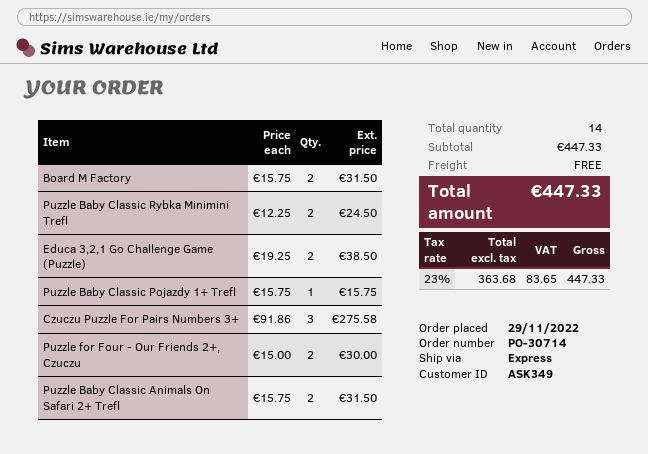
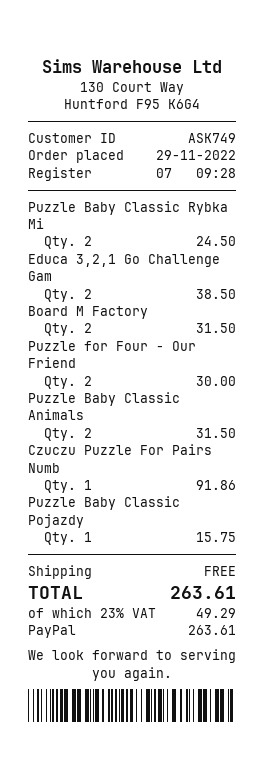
customer number: ASK349 -> ASK749
Czuczu Puzzle For Pairs Numbers 3+: 3 for 275.58 -> 1 for 91.86
tax: 23% = 83.65 -> 23% = 49.29
total: 447.33 -> 263.61

